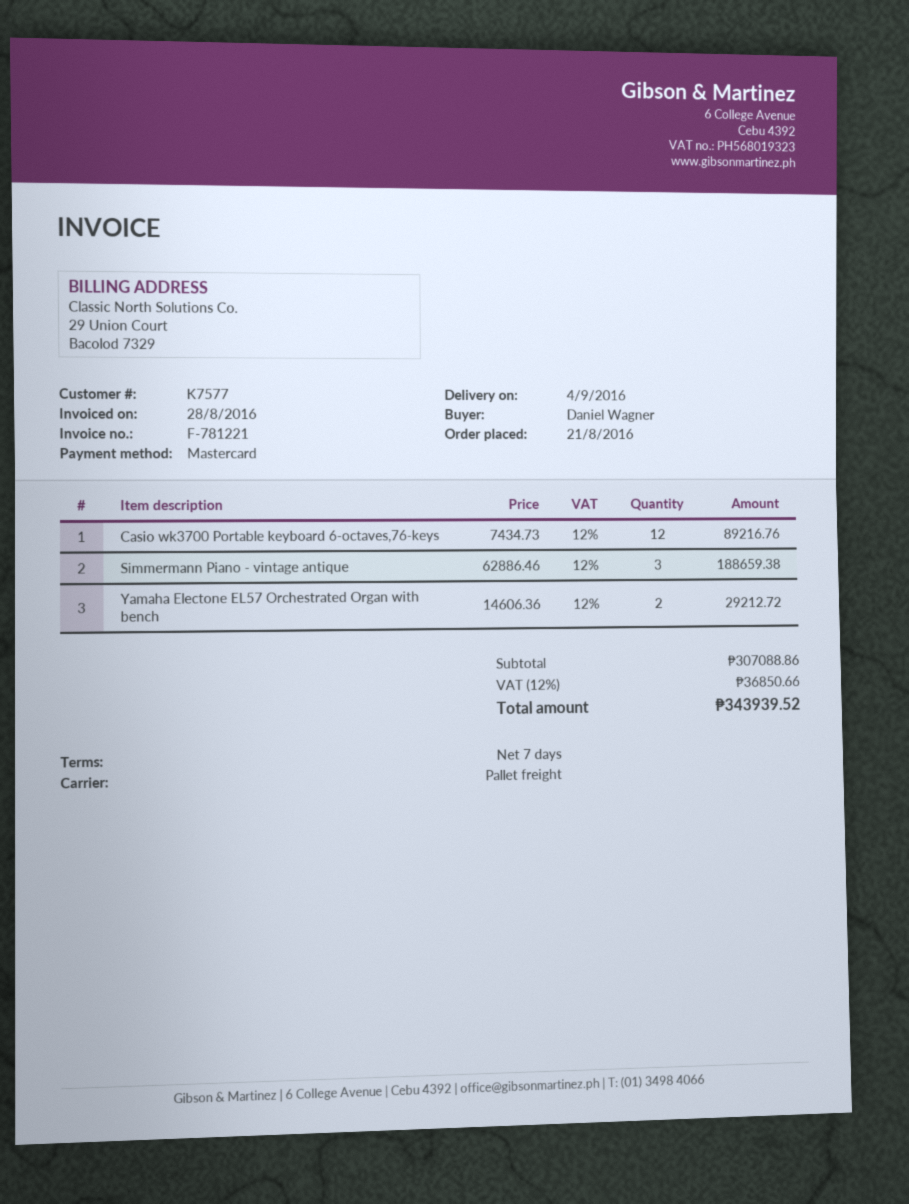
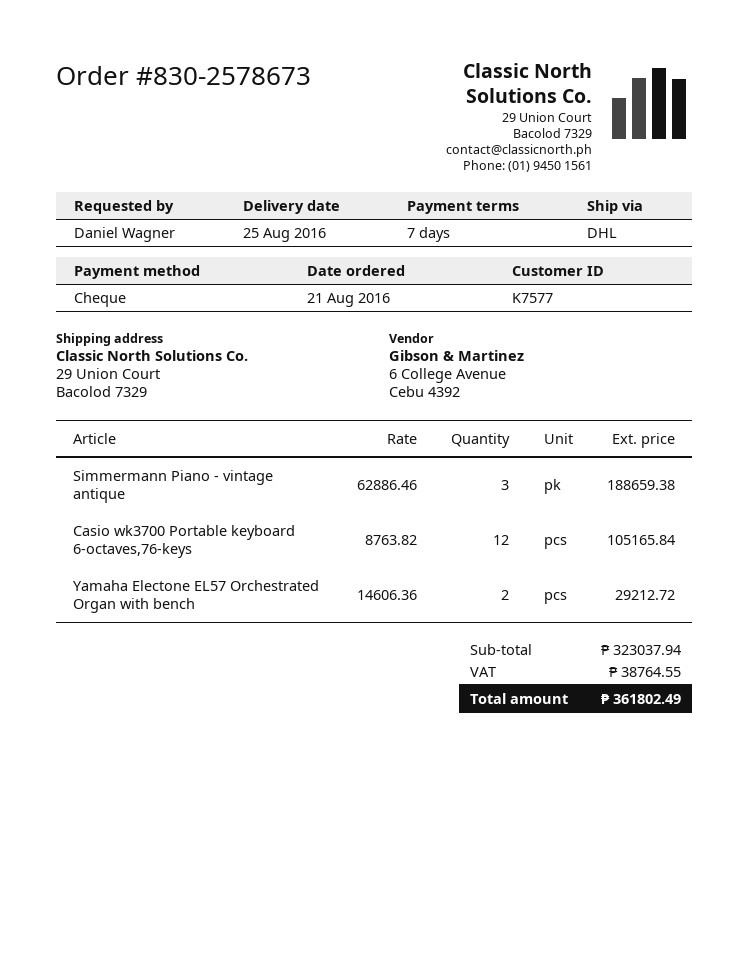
delivery date: 2016-09-04 -> 2016-08-25
payment method: Mastercard -> cheque
shipping method: pallet freight -> DHL
Casio wk3700 Portable keyboard 6-octaves,76-keys: 12 x 7434.73 = 89216.76 -> 12 x 8763.82 = 105165.84
subtotal: 307088.86 -> 323037.94
tax: 36850.66 -> 38764.55
total: 343939.52 -> 361802.49

